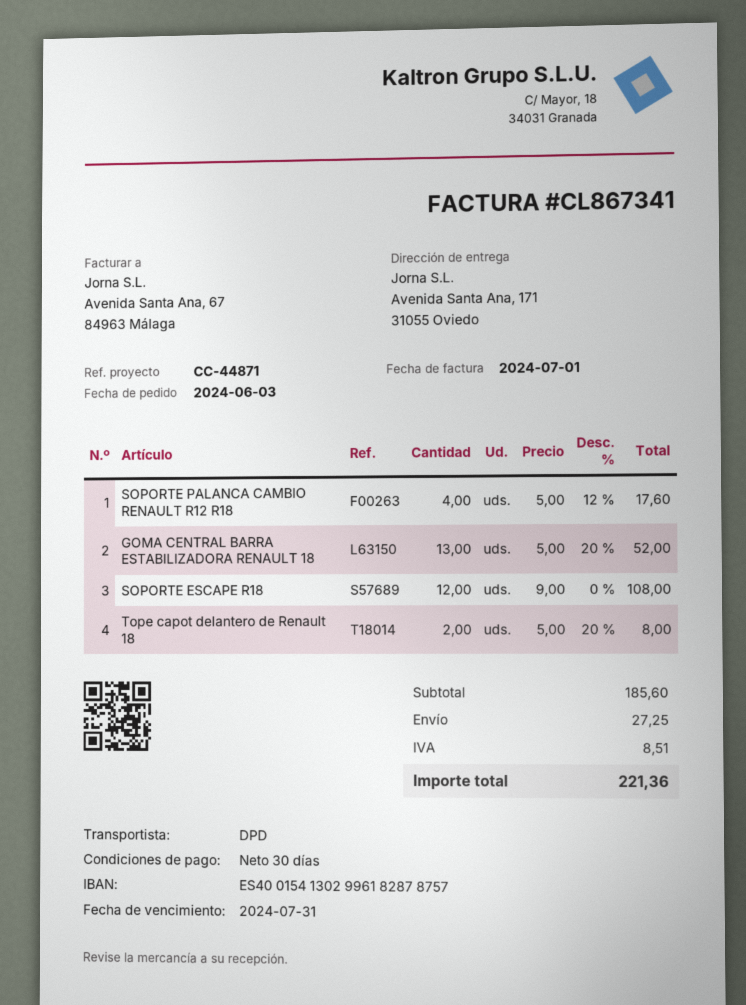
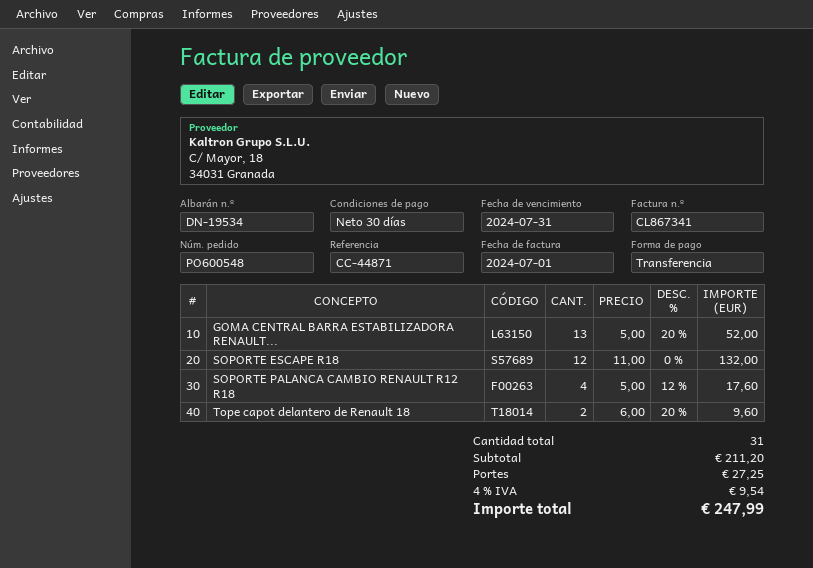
SOPORTE ESCAPE R18: 12 x 9.00 = 108.00 -> 12 x 11.00 = 132.00
Tope capot delantero de Renault 18: 2 x 5.00 - 20% = 8.00 -> 2 x 6.00 - 20% = 9.60
subtotal: 185.60 -> 211.20
tax: 8.51 -> 9.54
total: 221.36 -> 247.99

